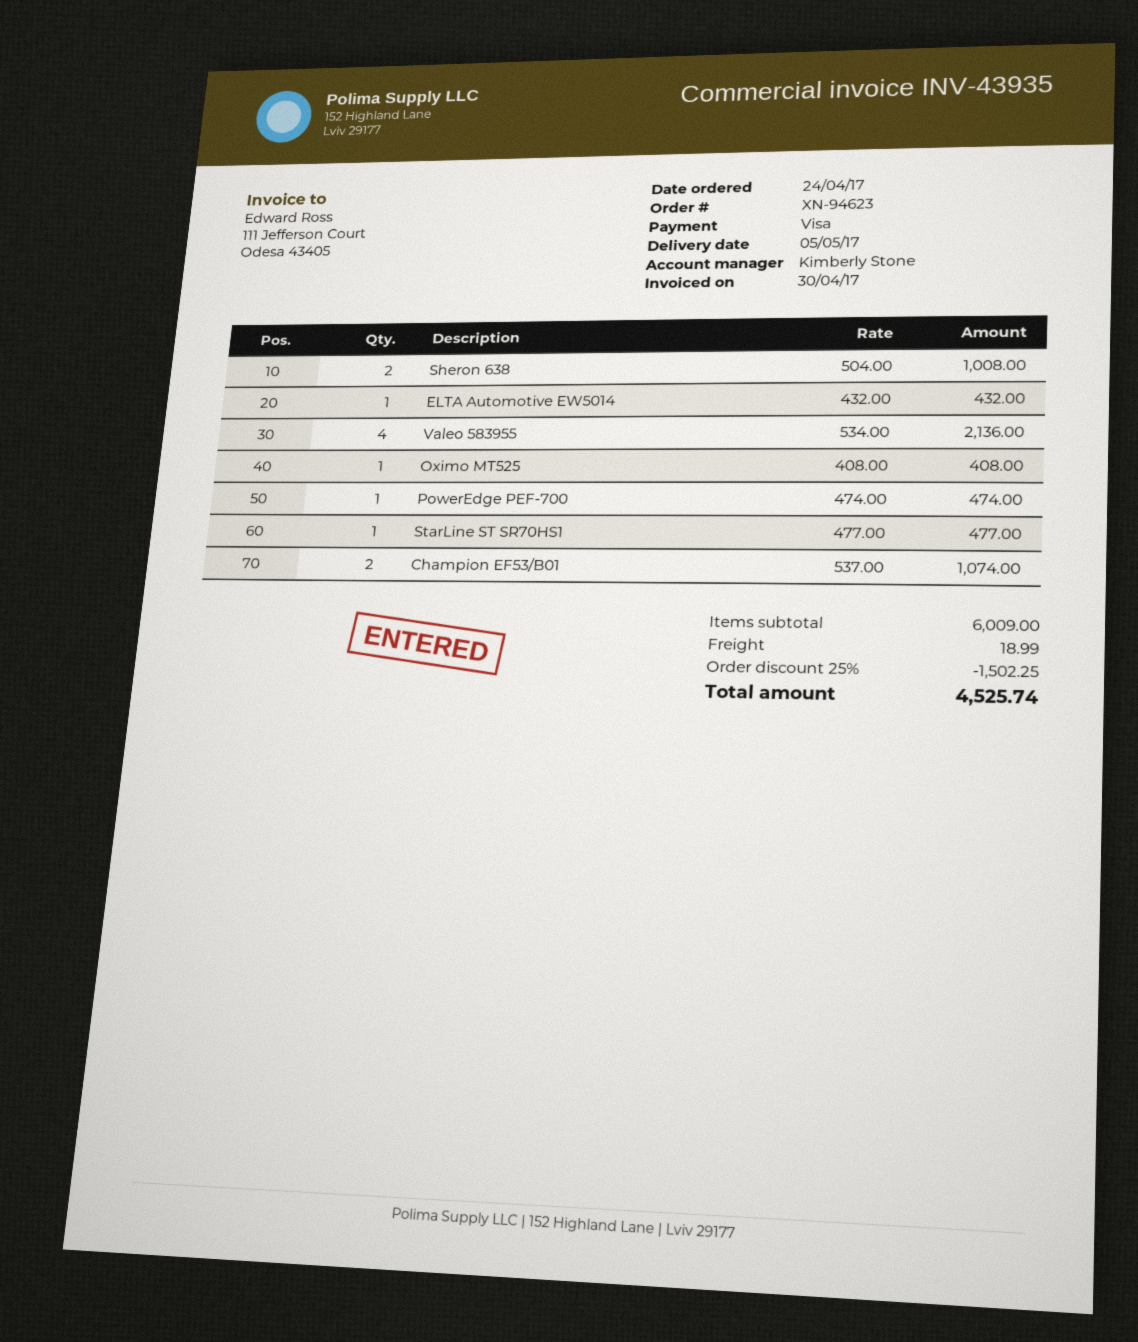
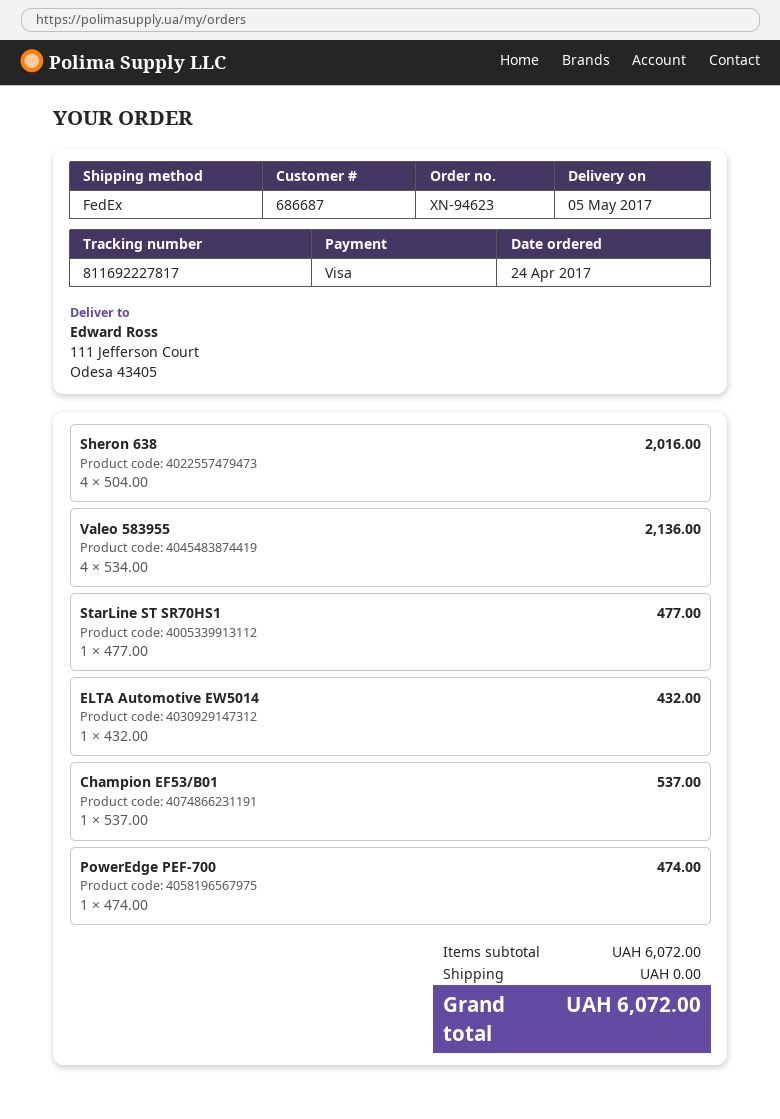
Sheron 638: 2 x 504.00 = 1008.00 -> 4 x 504.00 = 2016.00
Oximo MT525: 1 x 408.00 = 408.00 -> none
Champion EF53/B01: 2 x 537.00 = 1074.00 -> 1 x 537.00 = 537.00
subtotal: 6009.00 -> 6072.00
discount: 25% = 1502.25 -> none
shipping: 18.99 -> 0.00
total: 4525.74 -> 6072.00

